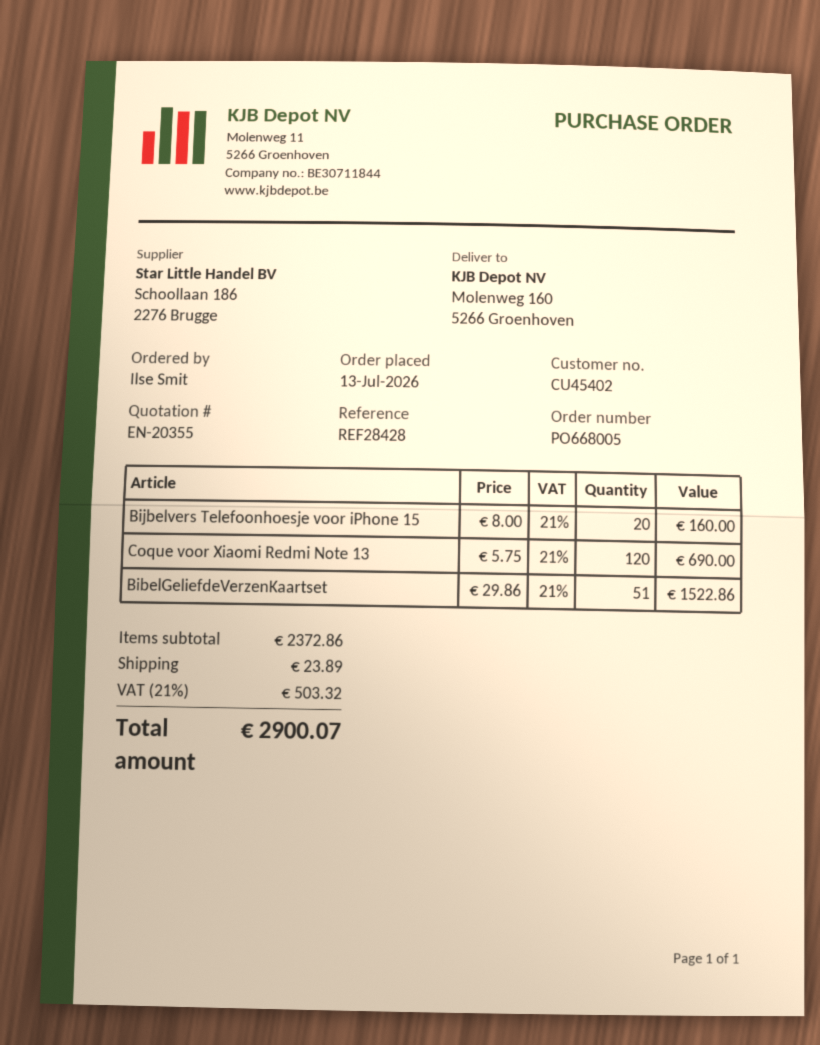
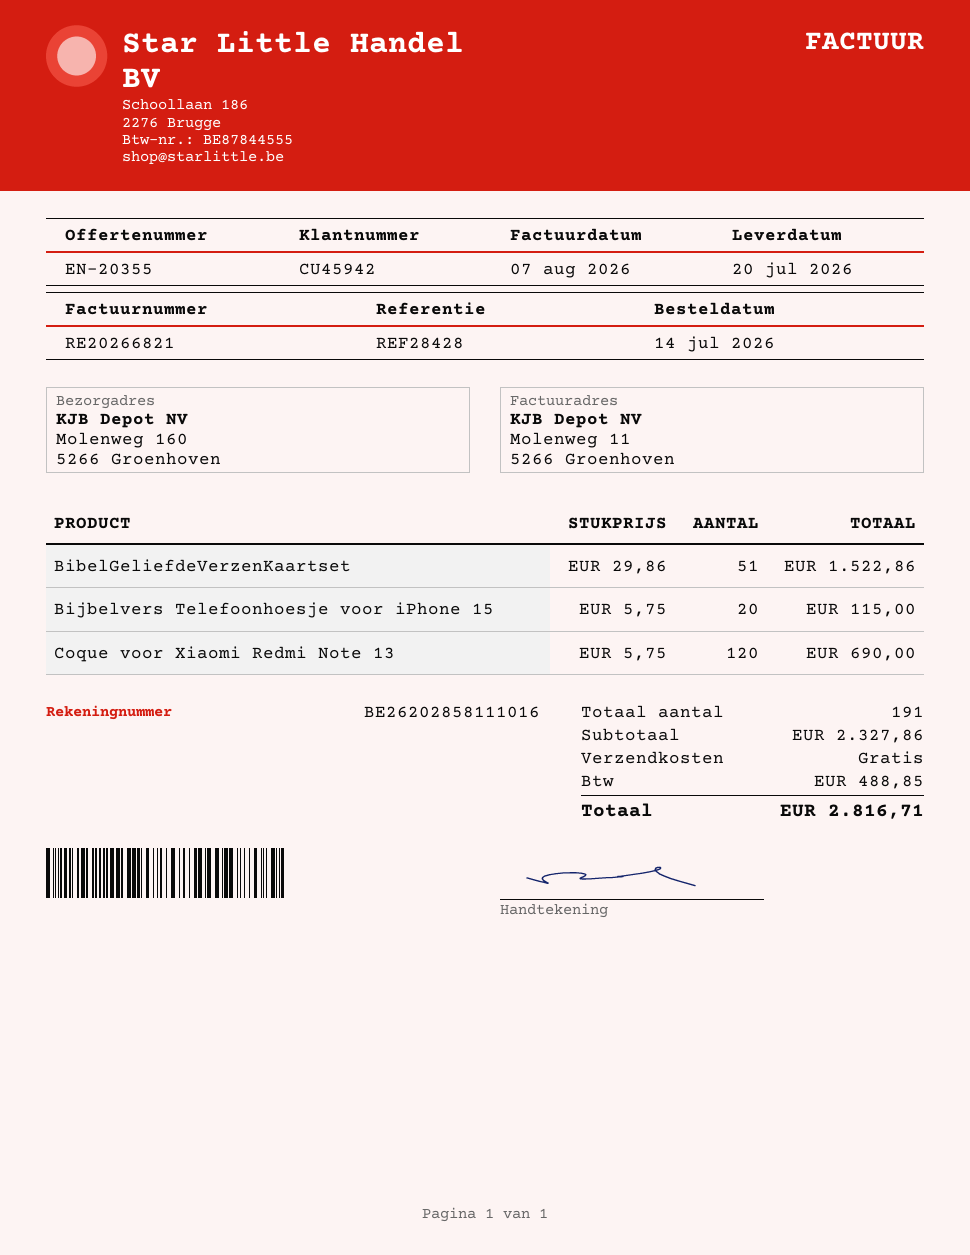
order date: 2026-07-13 -> 2026-07-14
customer number: CU45402 -> CU45942
Bijbelvers Telefoonhoesje voor iPhone 15: 20 x 8.00 = 160.00 -> 20 x 5.75 = 115.00
subtotal: 2372.86 -> 2327.86
shipping: 23.89 -> 0.00
tax: 503.32 -> 488.85
total: 2900.07 -> 2816.71

